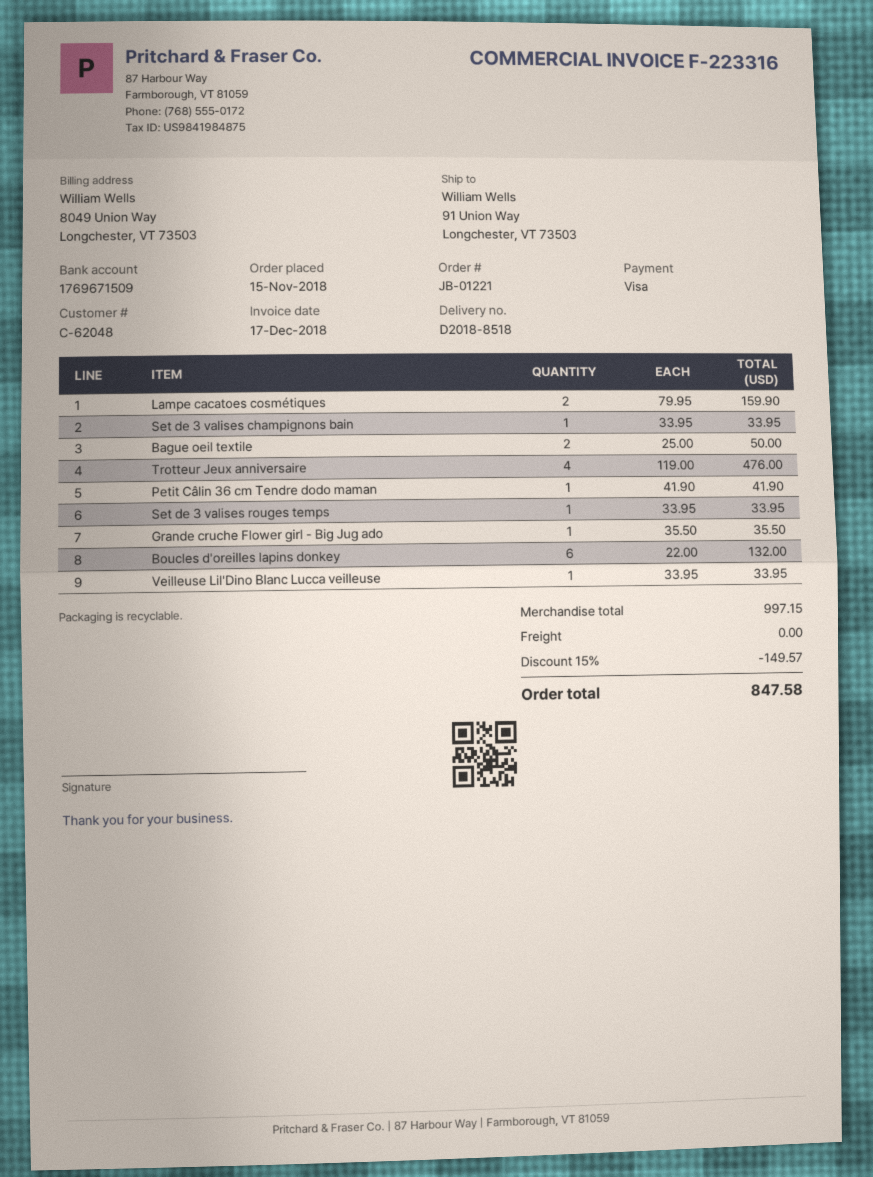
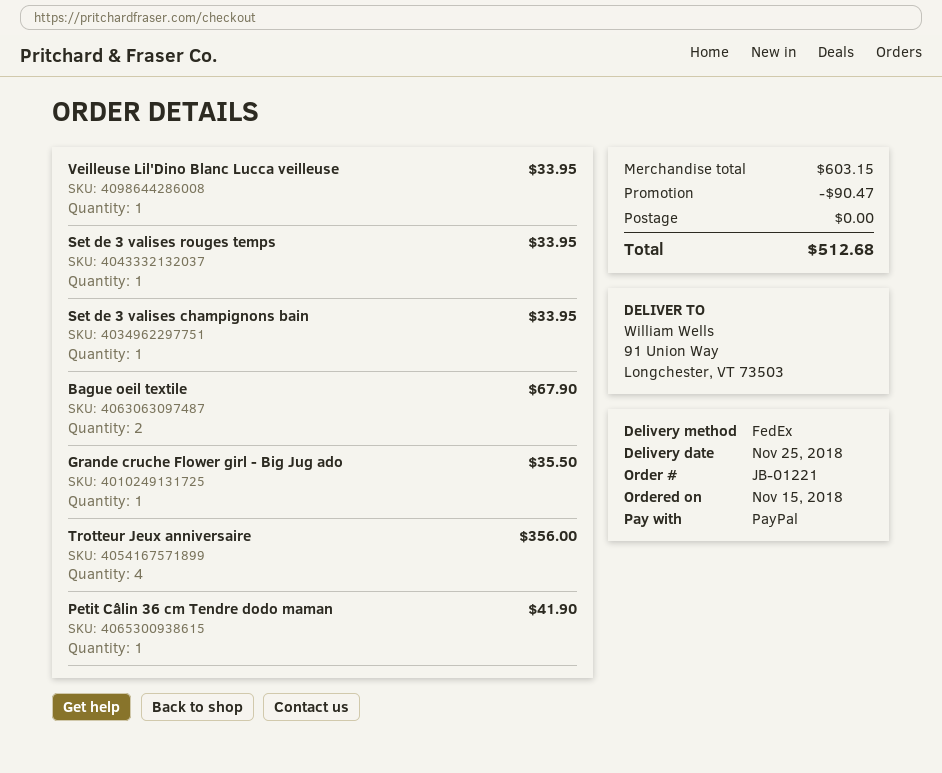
payment method: Visa -> PayPal
Lampe cacatoes cosmétiques: 2 for 159.90 -> none
Bague oeil textile: 2 for 50.00 -> 2 for 67.90
Trotteur Jeux anniversaire: 4 for 476.00 -> 4 for 356.00
Boucles d'oreilles lapins donkey: 6 for 132.00 -> none
subtotal: 997.15 -> 603.15
discount: 149.57 -> 90.47
total: 847.58 -> 512.68

